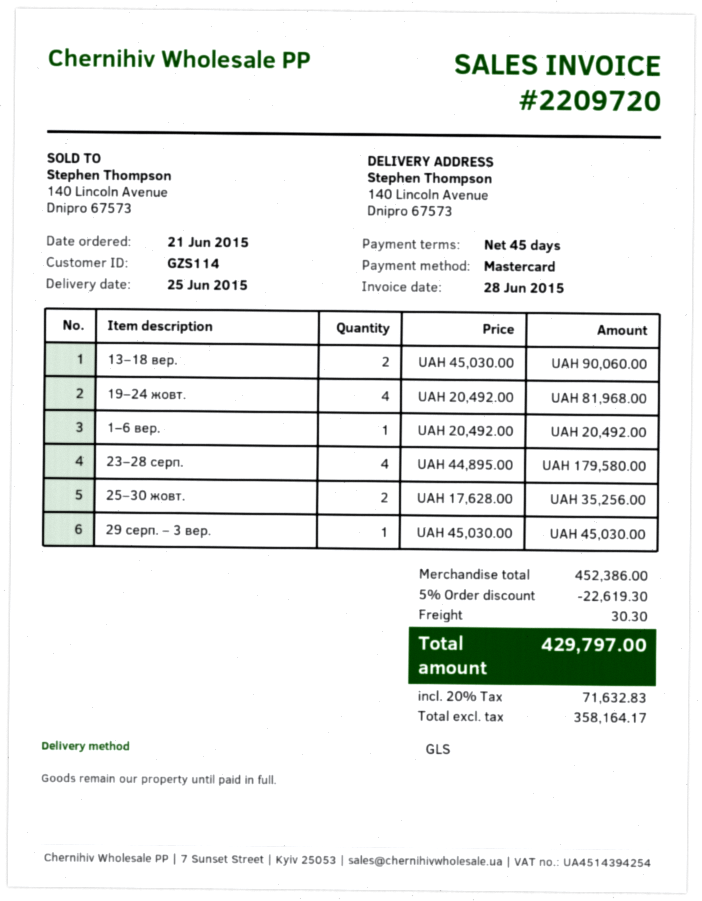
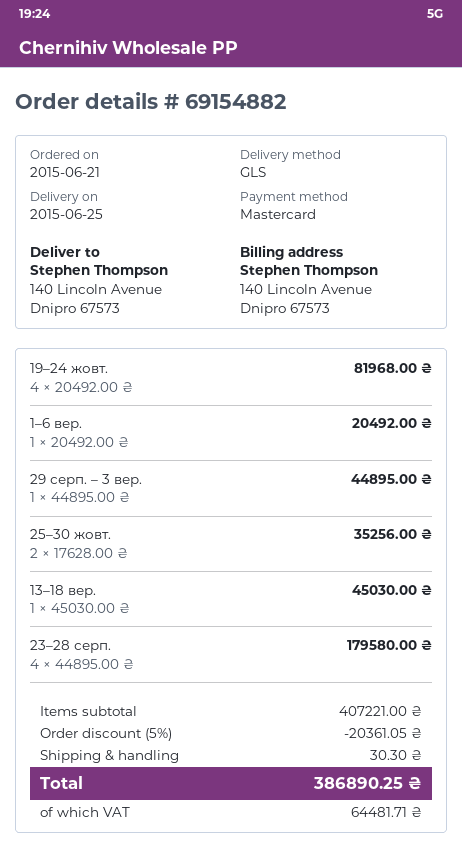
13–18 вер.: 2 x 45030.00 = 90060.00 -> 1 x 45030.00 = 45030.00
29 серп. – 3 вер.: 1 x 45030.00 = 45030.00 -> 1 x 44895.00 = 44895.00
subtotal: 452386.00 -> 407221.00
discount: 5% = 22619.30 -> 5% = 20361.05
tax: 71632.83 -> 64481.71
total: 429797.00 -> 386890.25

